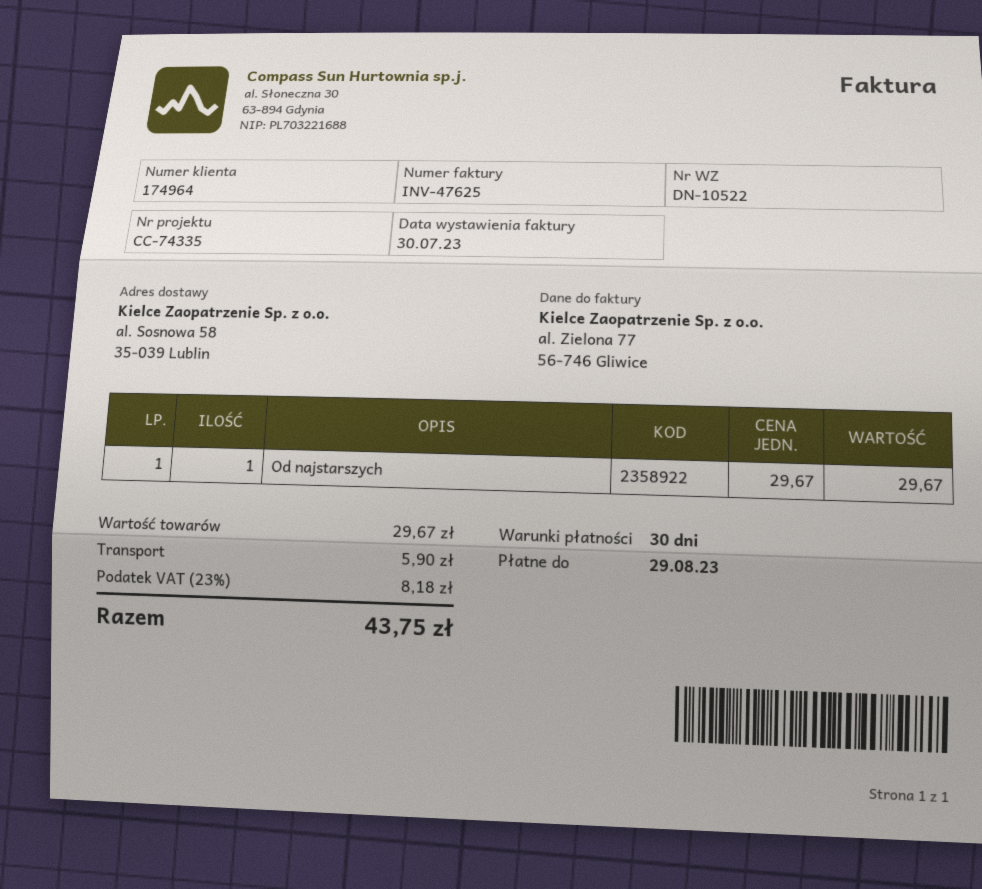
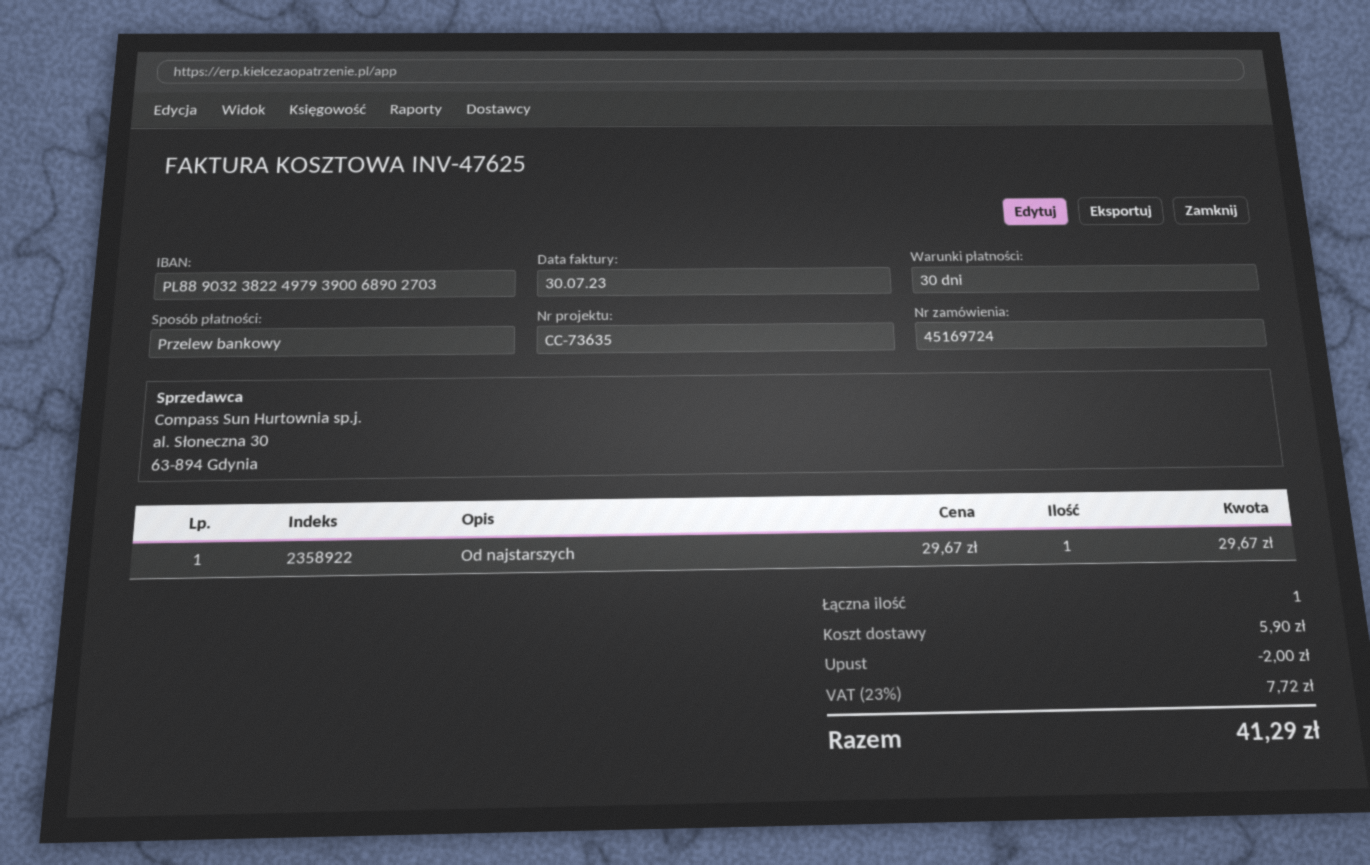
reference: CC-74335 -> CC-73635
discount: none -> 2.00
tax: 23% = 8.18 -> 23% = 7.72
total: 43.75 -> 41.29

